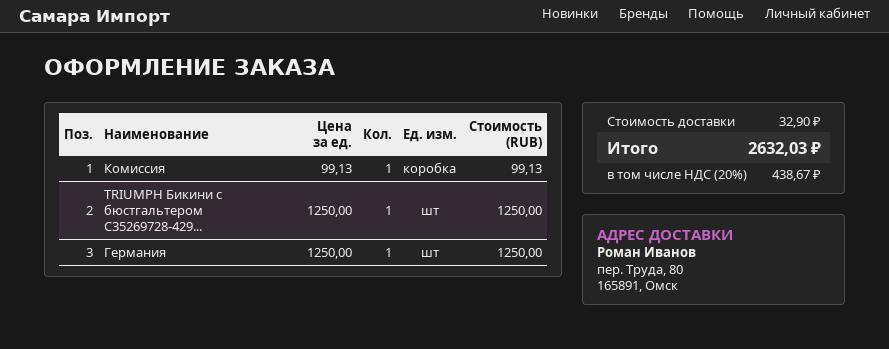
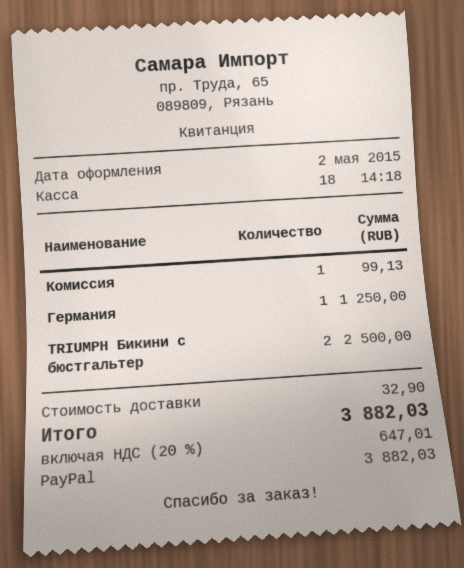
TRIUMPH Бикини с бюстгальтером C35269728-429...: 1 for 1250.00 -> 2 for 2500.00
tax: 20% = 438.67 -> 20% = 647.01
total: 2632.03 -> 3882.03

